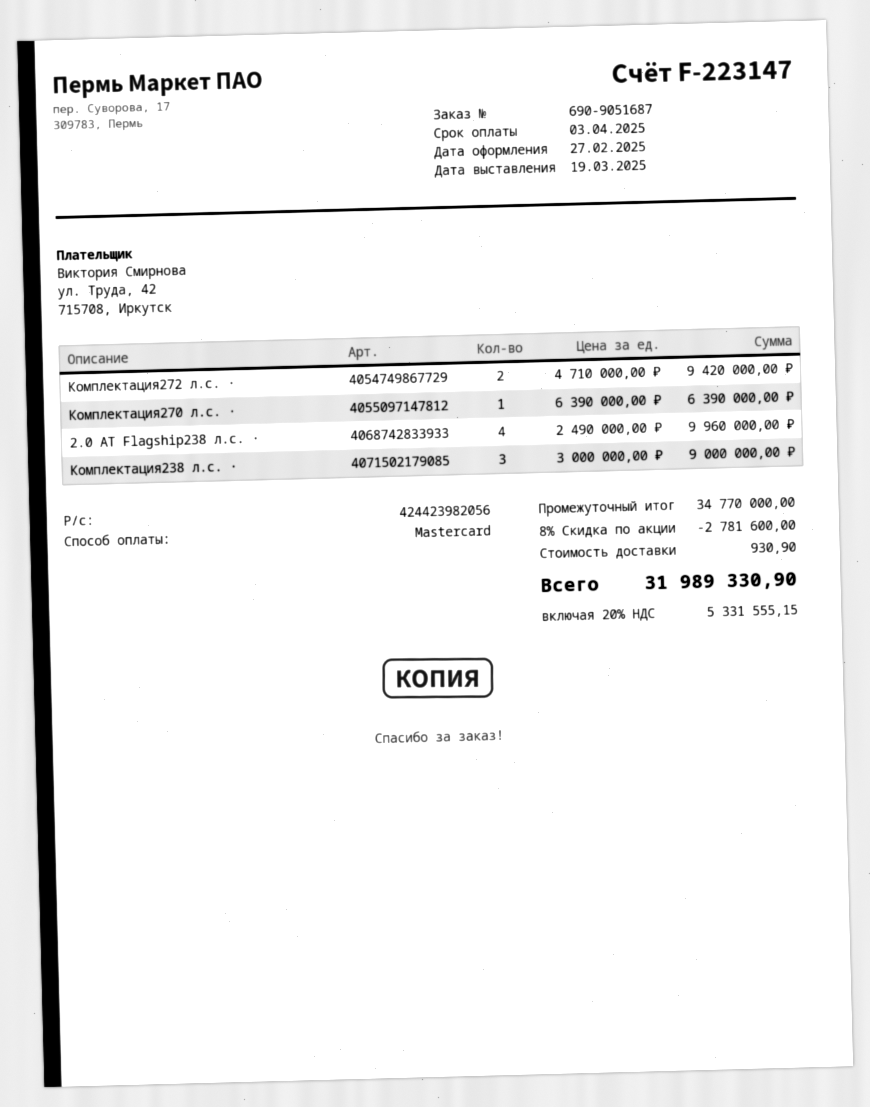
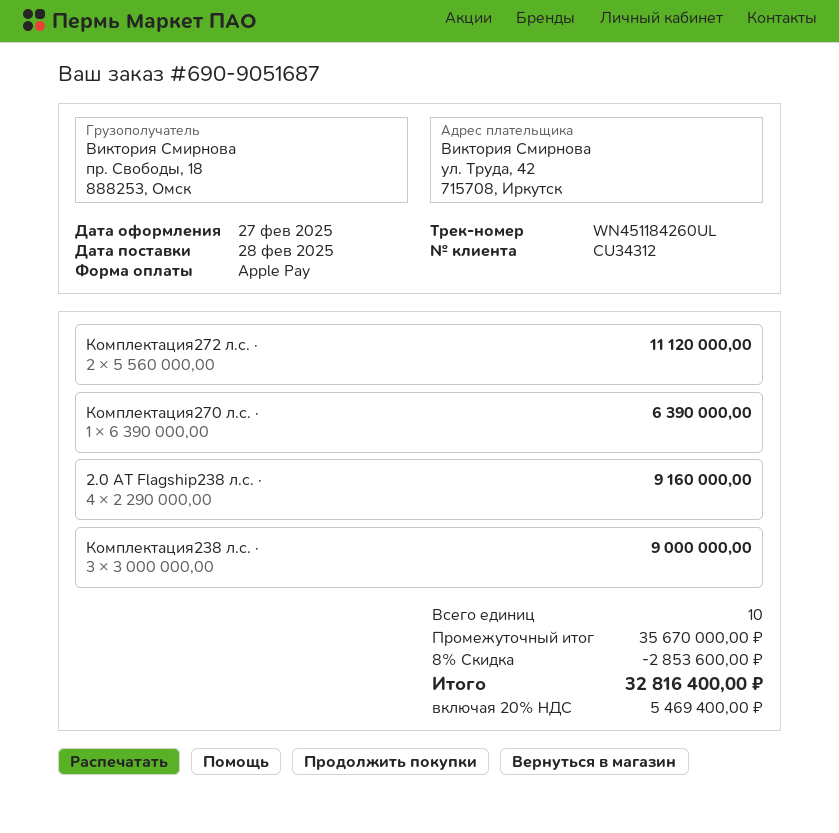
payment method: Mastercard -> Apple Pay
Комплектация272 л.с. ·: 2 x 4710000.00 = 9420000.00 -> 2 x 5560000.00 = 11120000.00
2.0 AT Flagship238 л.с. ·: 4 x 2490000.00 = 9960000.00 -> 4 x 2290000.00 = 9160000.00
subtotal: 34770000.00 -> 35670000.00
discount: 8% = 2781600.00 -> 8% = 2853600.00
shipping: 930.90 -> none
tax: 20% = 5331555.15 -> 20% = 5469400.00
total: 31989330.90 -> 32816400.00

